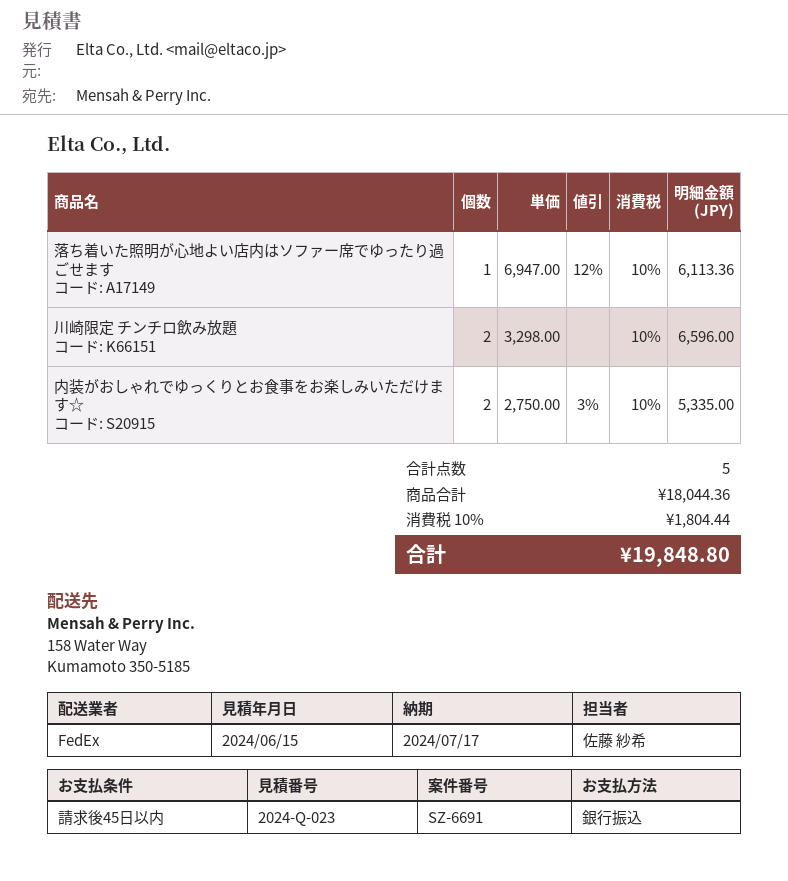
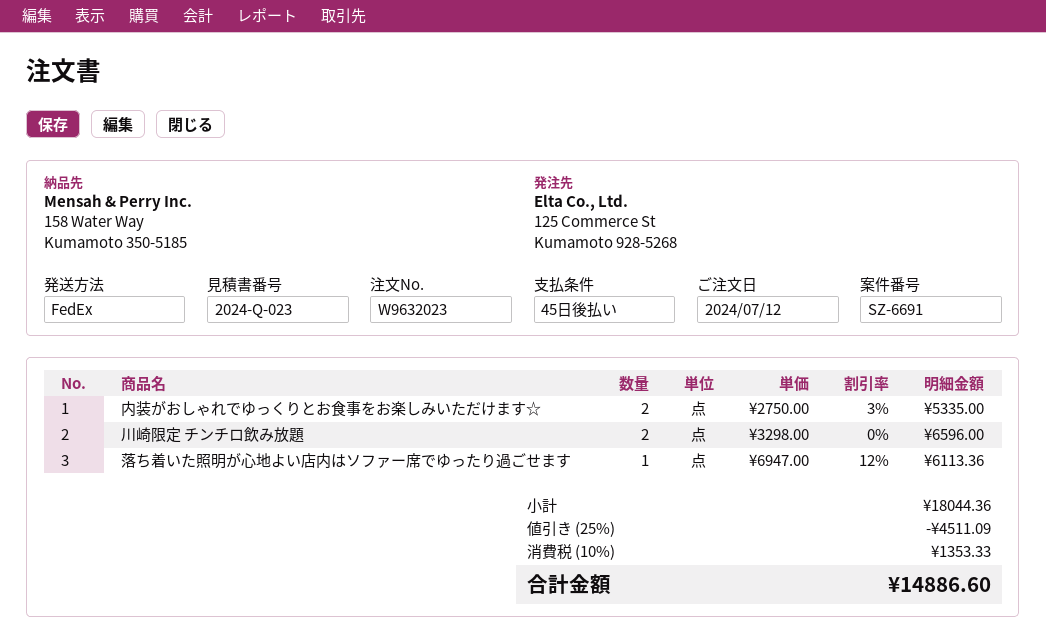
discount: none -> 25% = 4511.09
tax: 10% = 1804.44 -> 10% = 1353.33
total: 19848.80 -> 14886.60

